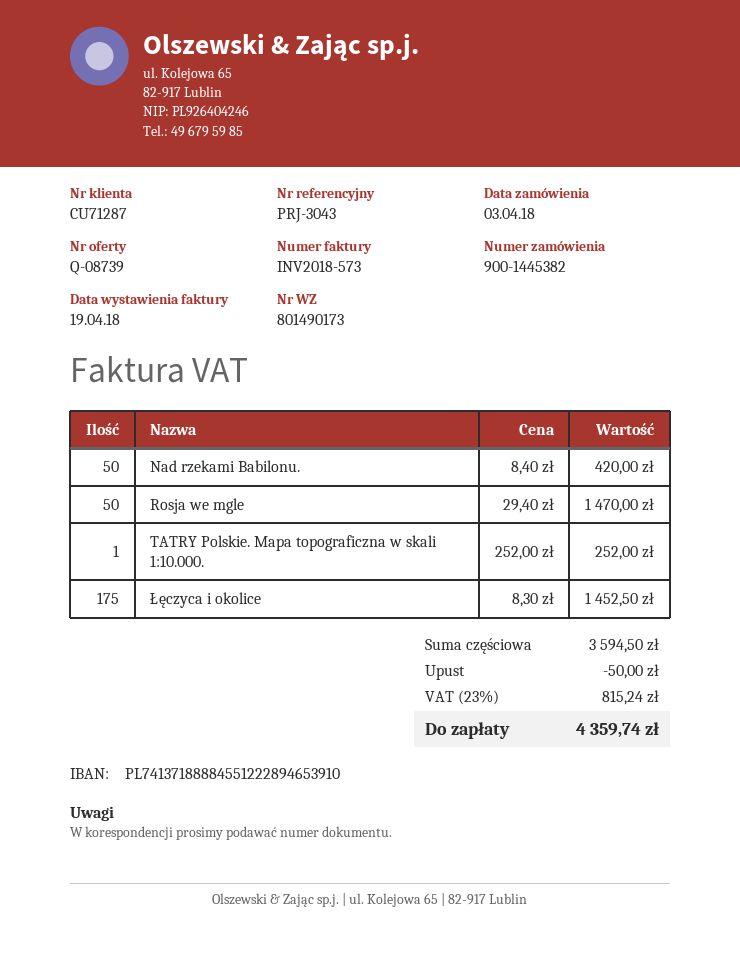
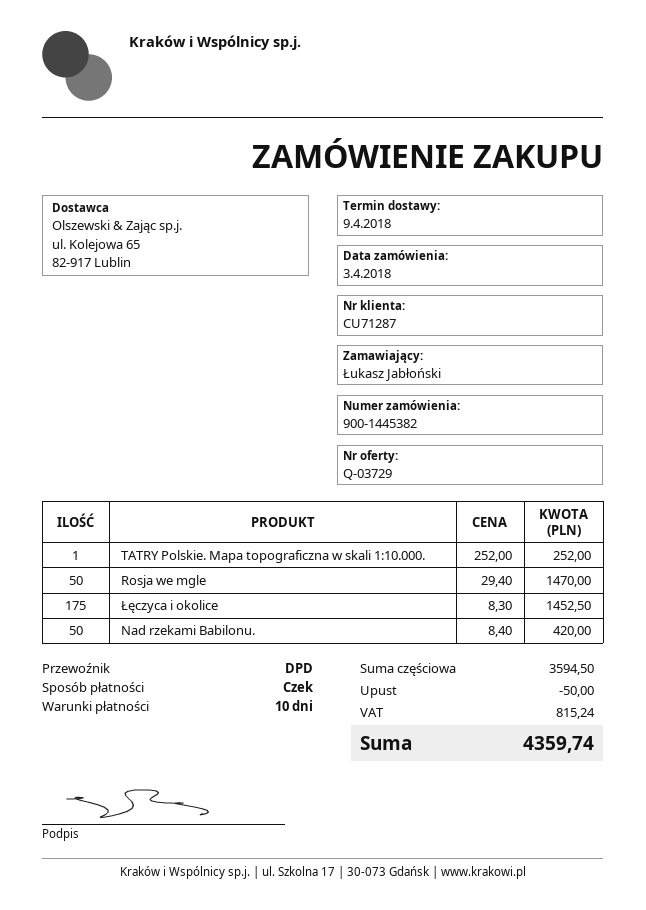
quote number: Q-08739 -> Q-03729

